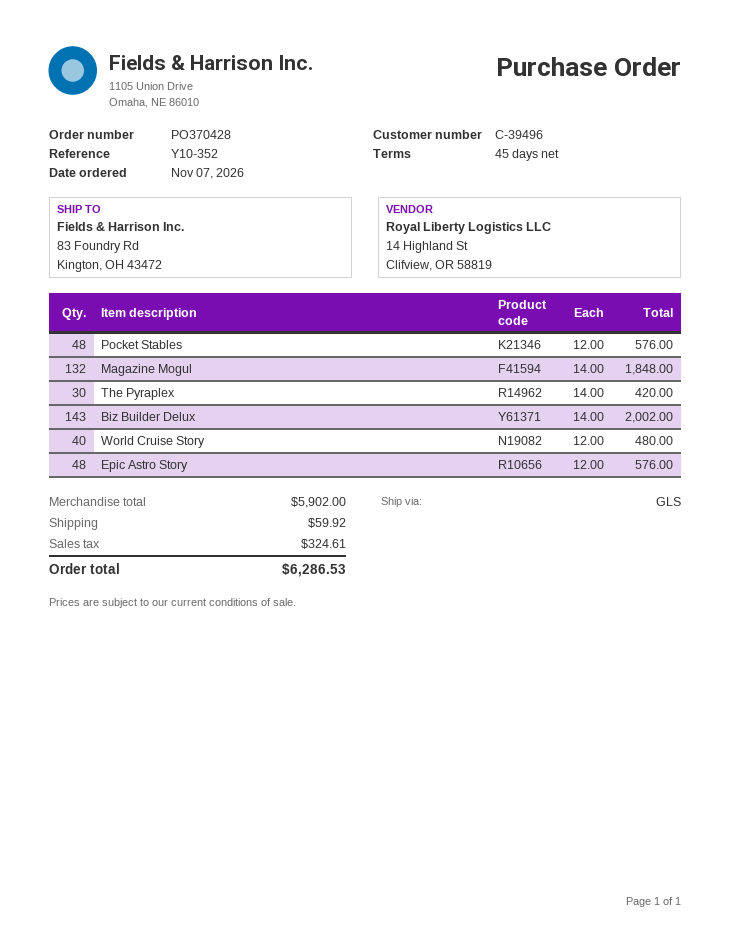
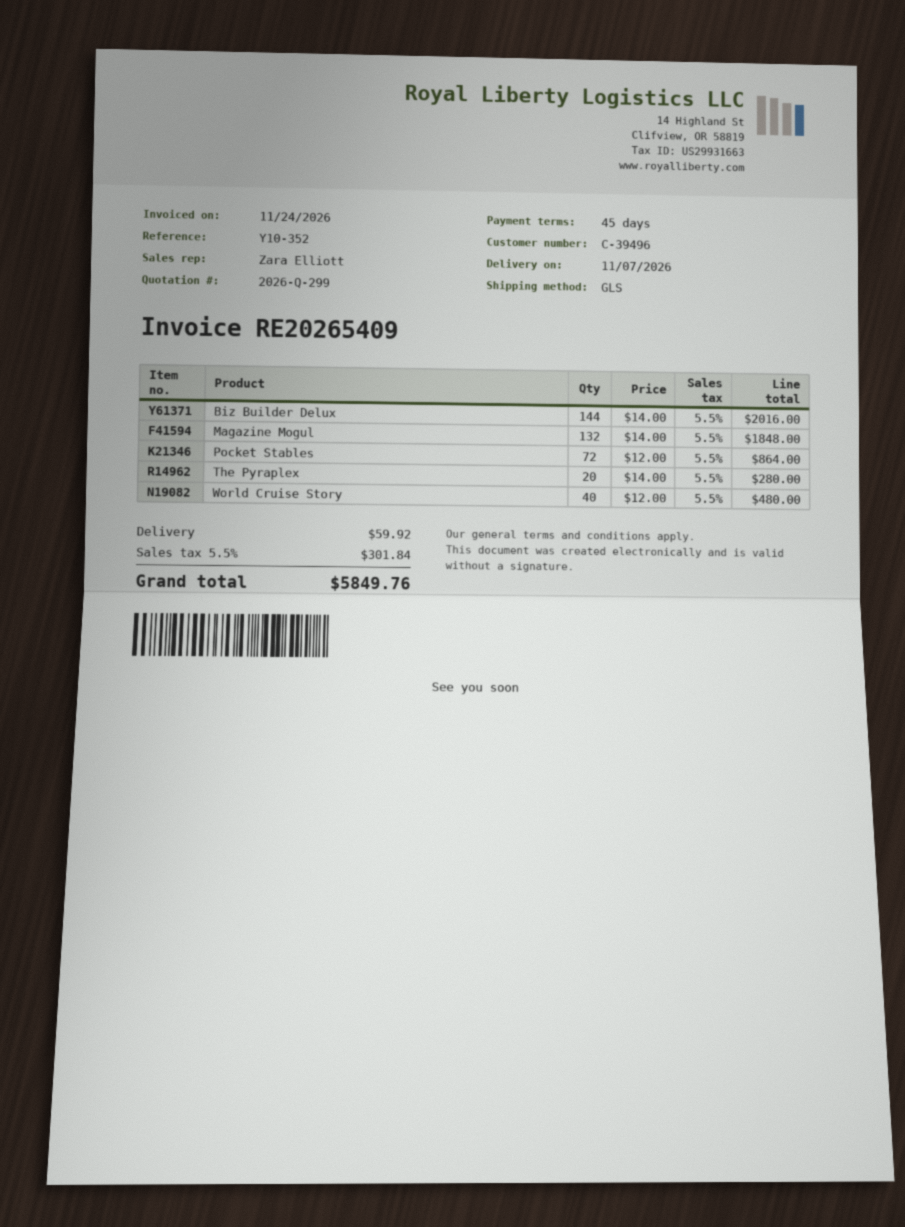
Pocket Stables: 48 x 12.00 = 576.00 -> 72 x 12.00 = 864.00
The Pyraplex: 30 x 14.00 = 420.00 -> 20 x 14.00 = 280.00
Biz Builder Delux: 143 x 14.00 = 2002.00 -> 144 x 14.00 = 2016.00
Epic Astro Story: 48 x 12.00 = 576.00 -> none
tax: 324.61 -> 301.84
total: 6286.53 -> 5849.76

